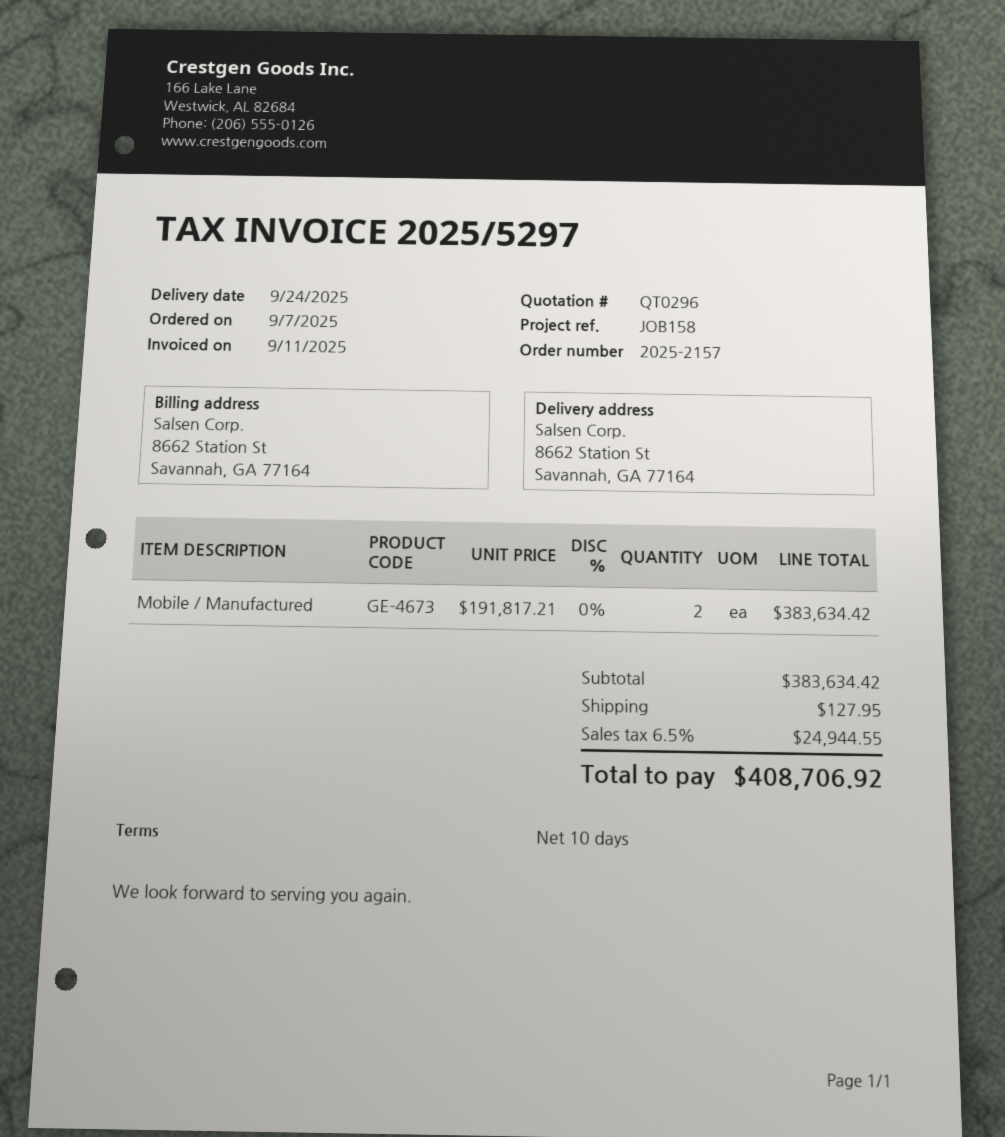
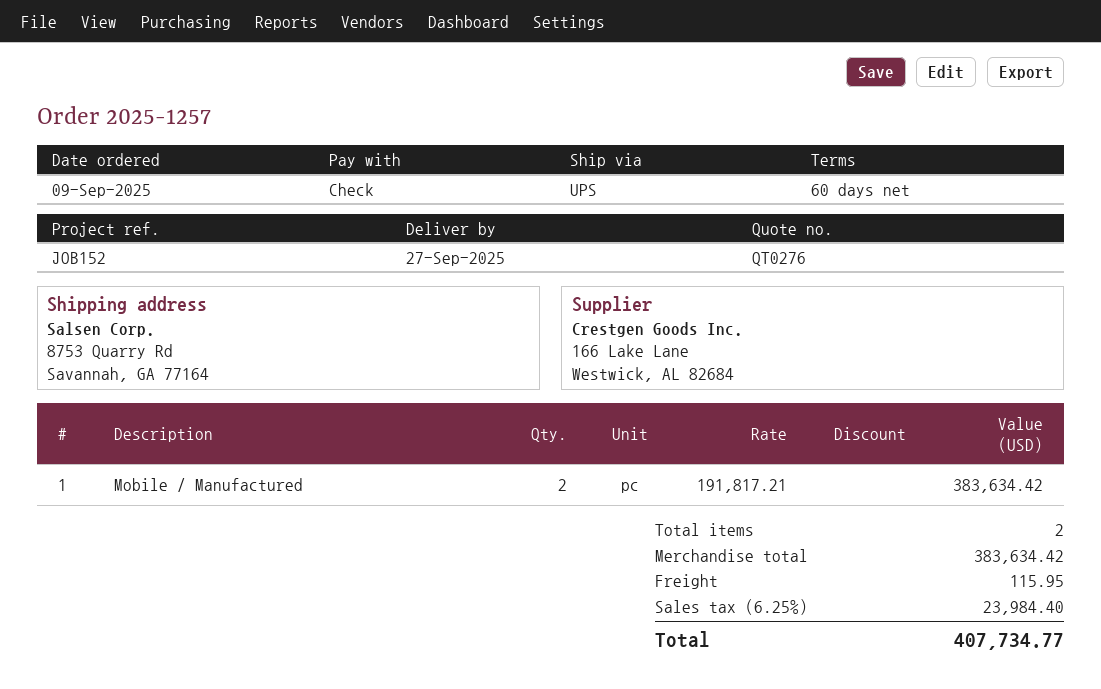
quote number: QT0296 -> QT0276
order number: 2025-2157 -> 2025-1257
order date: 2025-09-07 -> 2025-09-09
delivery date: 2025-09-24 -> 2025-09-27
payment terms: 10 days -> 60 days
reference: JOB158 -> JOB152
ship to: 8662 Station St, Savannah, GA 77164 -> 8753 Quarry Rd, Savannah, GA 77164
shipping: 127.95 -> 115.95
tax: 6.5% = 24944.55 -> 6.25% = 23984.40
total: 408706.92 -> 407734.77

